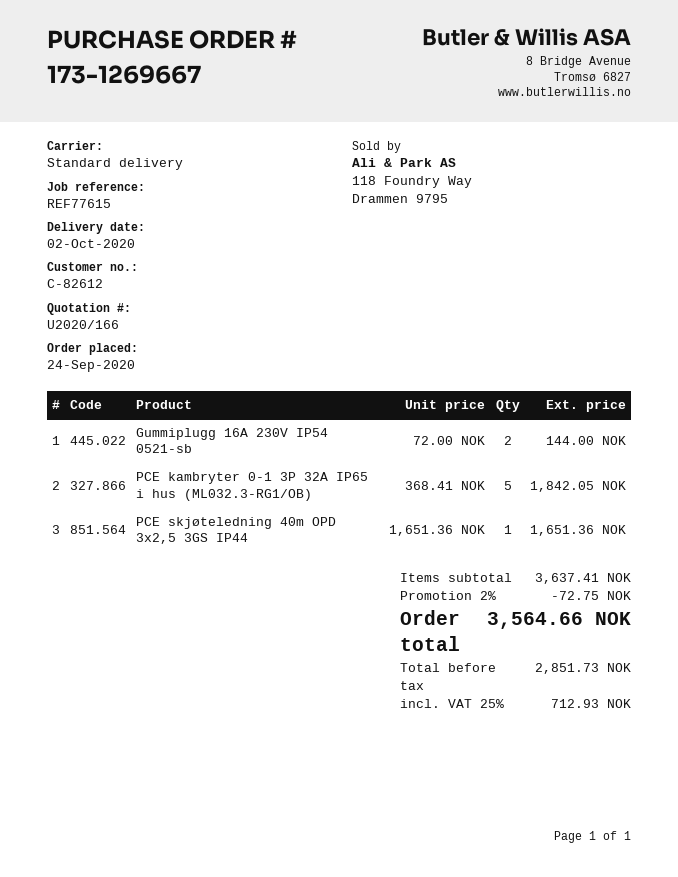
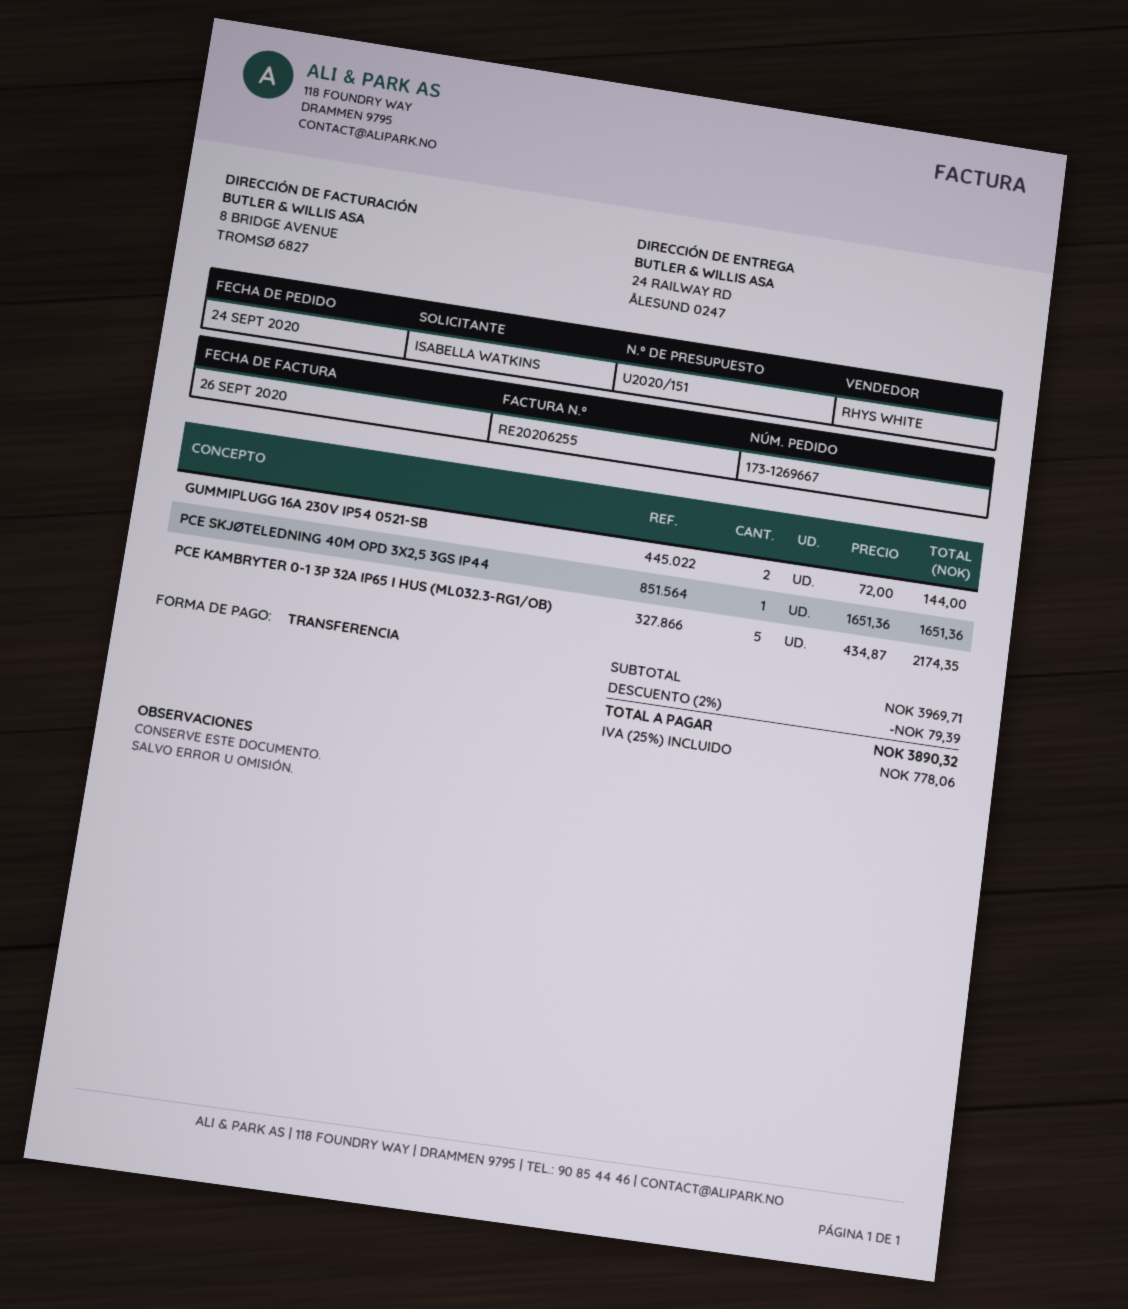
quote number: U2020/166 -> U2020/151
PCE kambryter 0-1 3P 32A IP65 i hus (ML032.3-RG1/OB): 5 x 368.41 = 1842.05 -> 5 x 434.87 = 2174.35
subtotal: 3637.41 -> 3969.71
discount: 2% = 72.75 -> 2% = 79.39
tax: 25% = 712.93 -> 25% = 778.06
total: 3564.66 -> 3890.32

